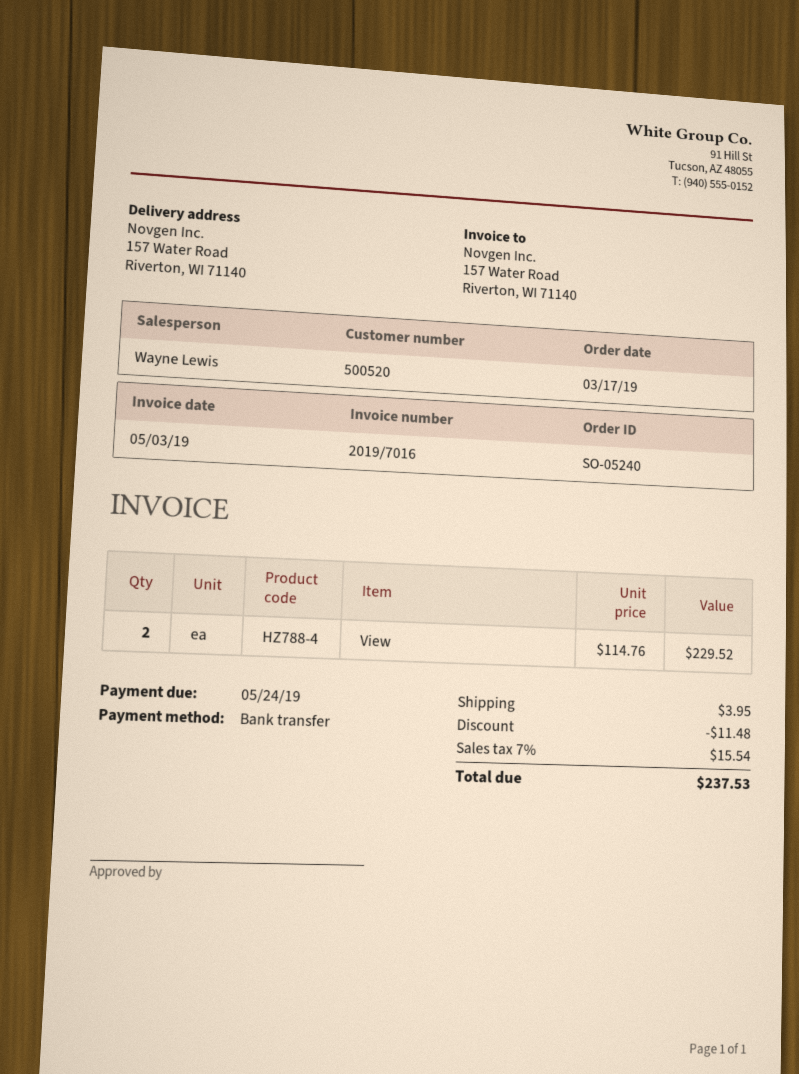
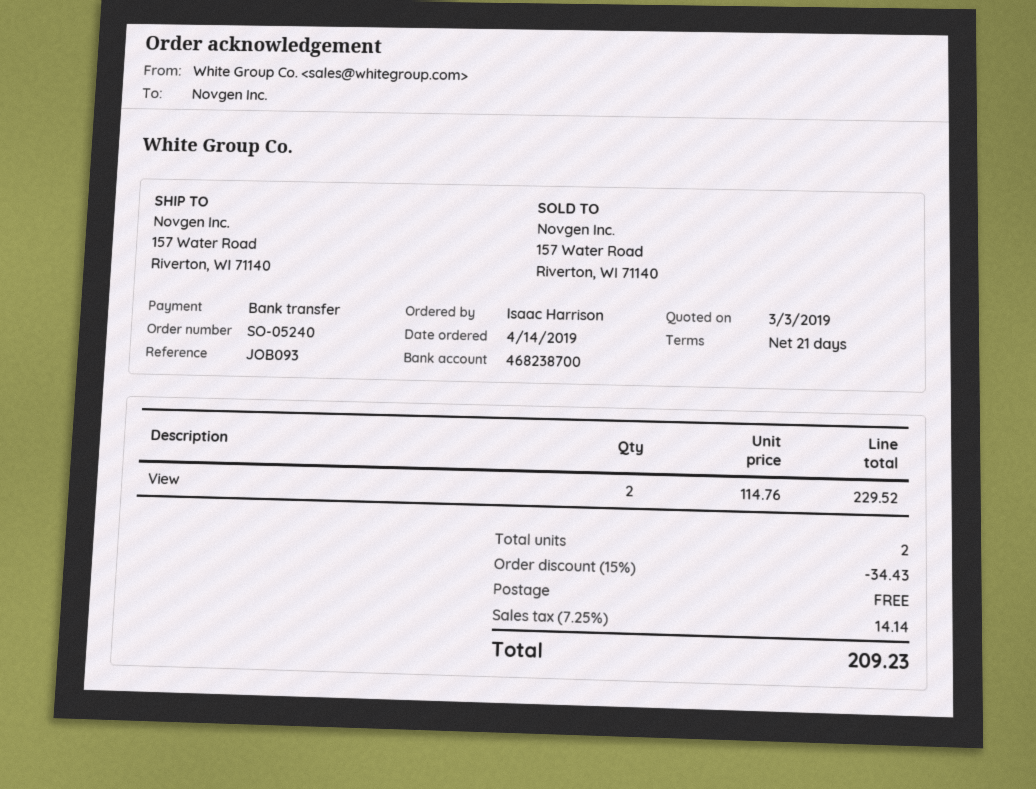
order date: 2019-03-17 -> 2019-04-14
discount: 11.48 -> 34.43
shipping: 3.95 -> 0.00
tax: 7% = 15.54 -> 7.25% = 14.14
total: 237.53 -> 209.23

